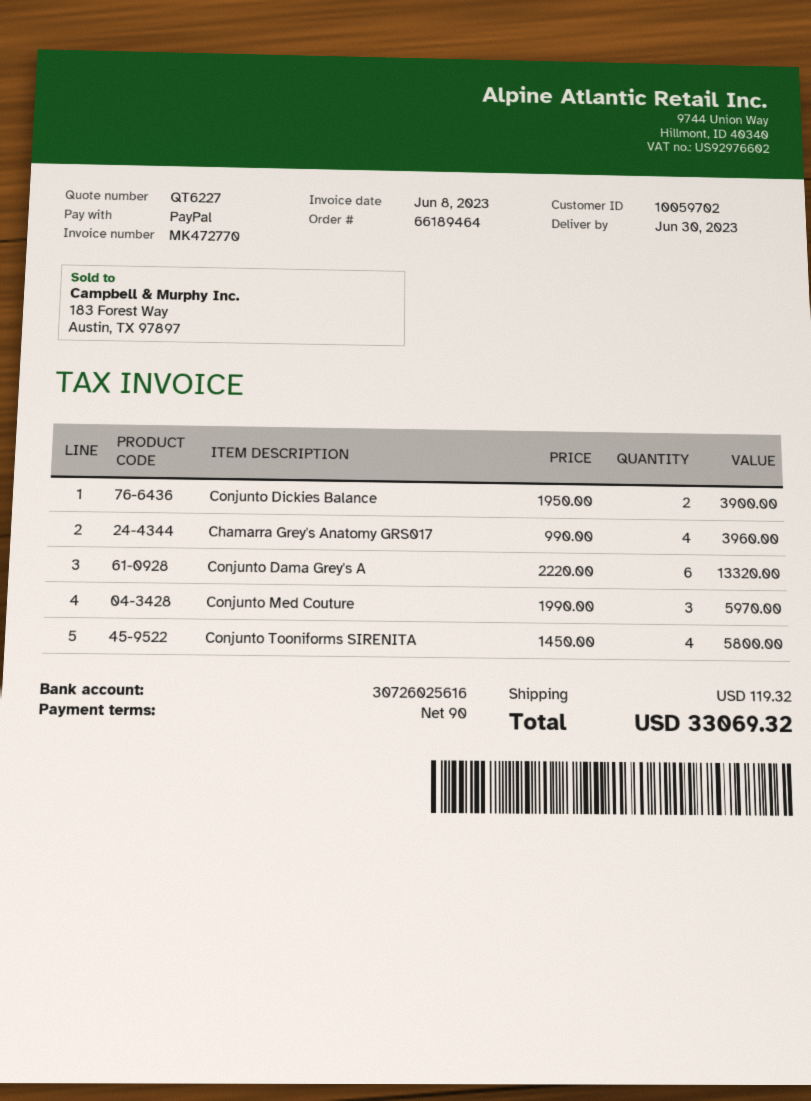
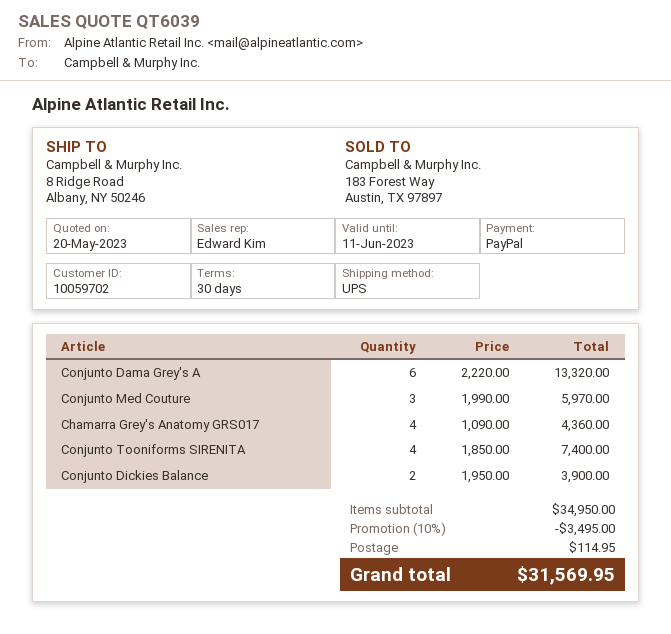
quote number: QT6227 -> QT6039
payment terms: 90 days -> 30 days
Chamarra Grey's Anatomy GRS017: 4 x 990.00 = 3960.00 -> 4 x 1090.00 = 4360.00
Conjunto Tooniforms SIRENITA: 4 x 1450.00 = 5800.00 -> 4 x 1850.00 = 7400.00
discount: none -> 10% = 3495.00
shipping: 119.32 -> 114.95
total: 33069.32 -> 31569.95

